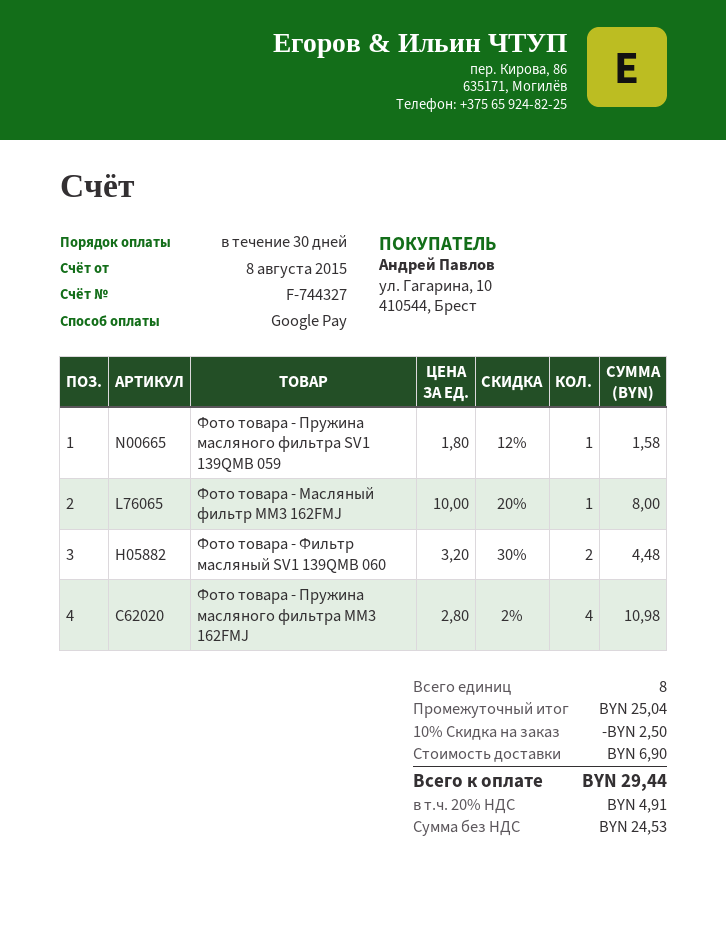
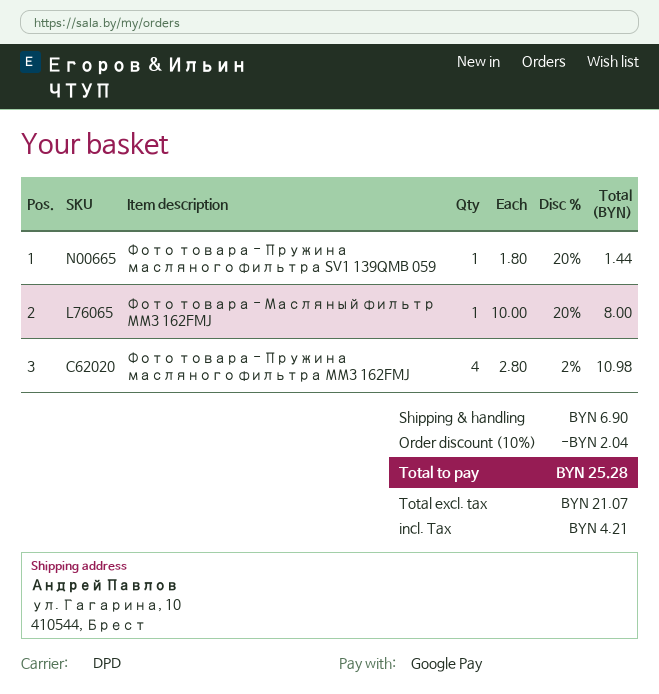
Фото товара - Пружина масляного фильтра SV1 139QMB 059: 1 x 1.80 - 12% = 1.58 -> 1 x 1.80 - 20% = 1.44
Фото товара - Фильтр масляный SV1 139QMB 060: 2 x 3.20 - 30% = 4.48 -> none
discount: 10% = 2.50 -> 10% = 2.04
net: 24.53 -> 21.07
tax: 4.91 -> 4.21
total: 29.44 -> 25.28

